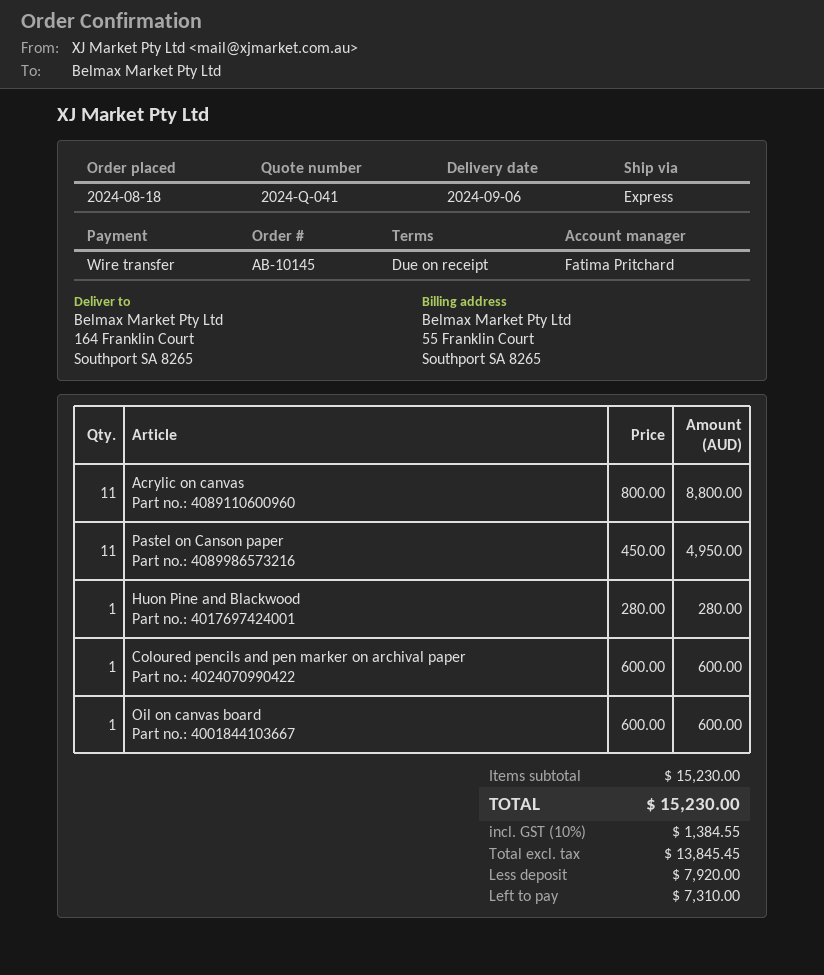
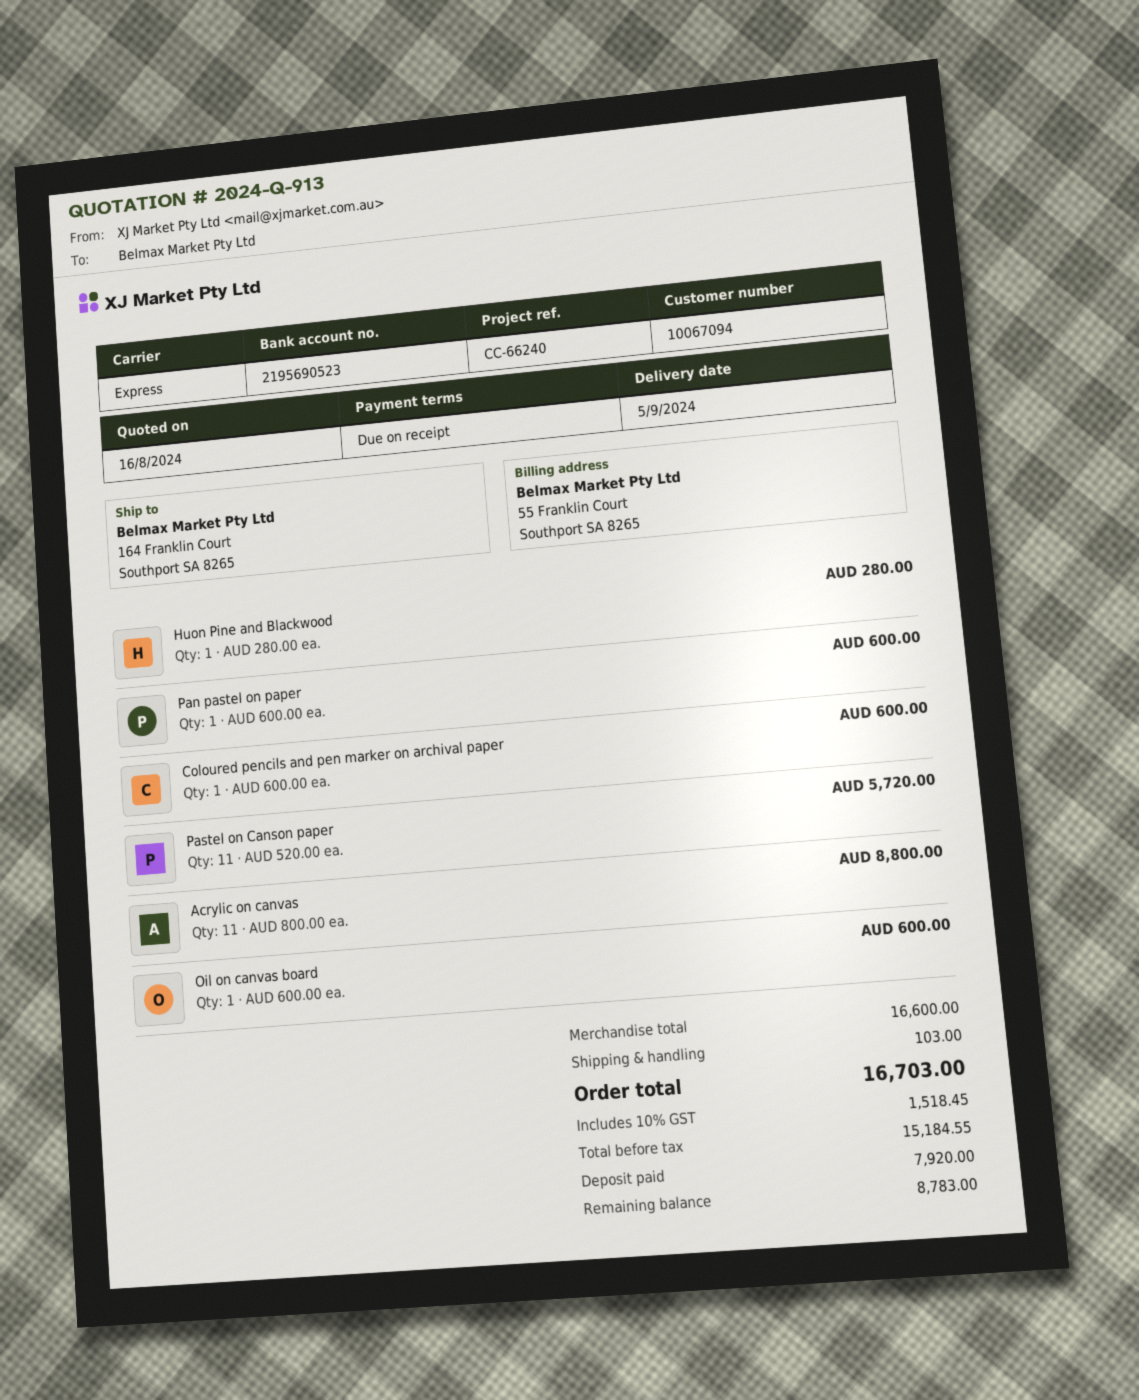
quote number: 2024-Q-041 -> 2024-Q-913
delivery date: 2024-09-06 -> 2024-09-05
Pastel on Canson paper: 11 x 450.00 = 4950.00 -> 11 x 520.00 = 5720.00
Pan pastel on paper: none -> 1 x 600.00 = 600.00
subtotal: 15230.00 -> 16600.00
shipping: none -> 103.00
net: 13845.45 -> 15184.55
tax: 10% = 1384.55 -> 10% = 1518.45
total: 15230.00 -> 16703.00
balance: 7310.00 -> 8783.00

